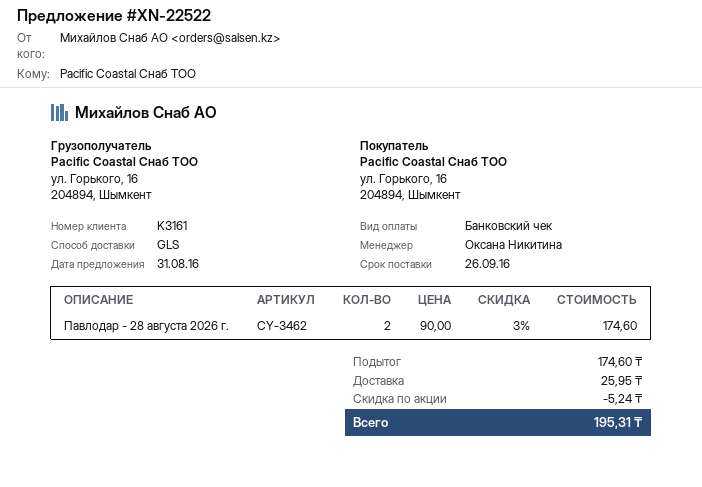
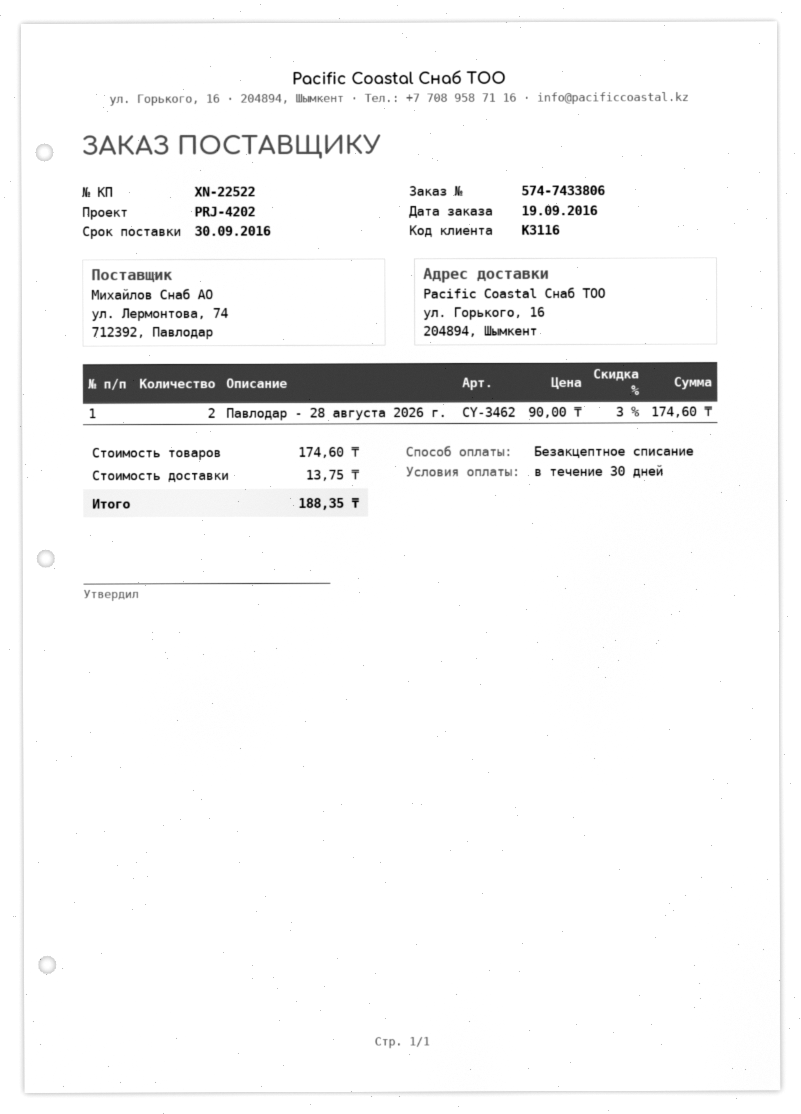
delivery date: 2016-09-26 -> 2016-09-30
customer number: K3161 -> K3116
payment method: cheque -> direct debit
discount: 5.24 -> none
shipping: 25.95 -> 13.75
total: 195.31 -> 188.35

